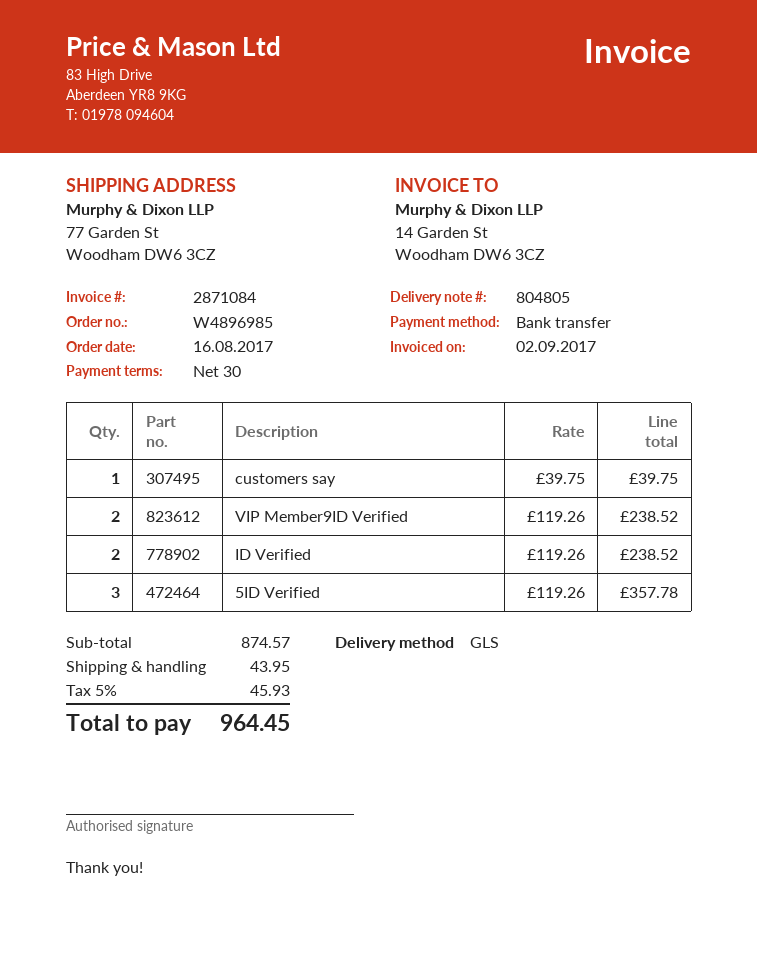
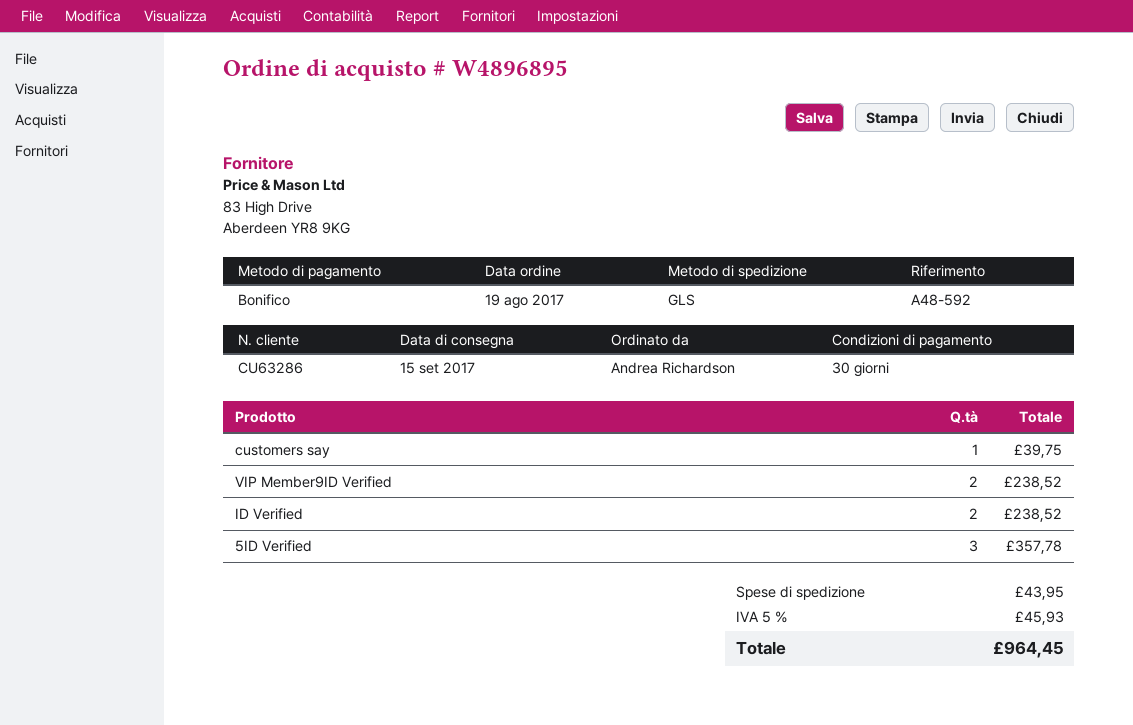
order number: W4896985 -> W4896895
order date: 2017-08-16 -> 2017-08-19

